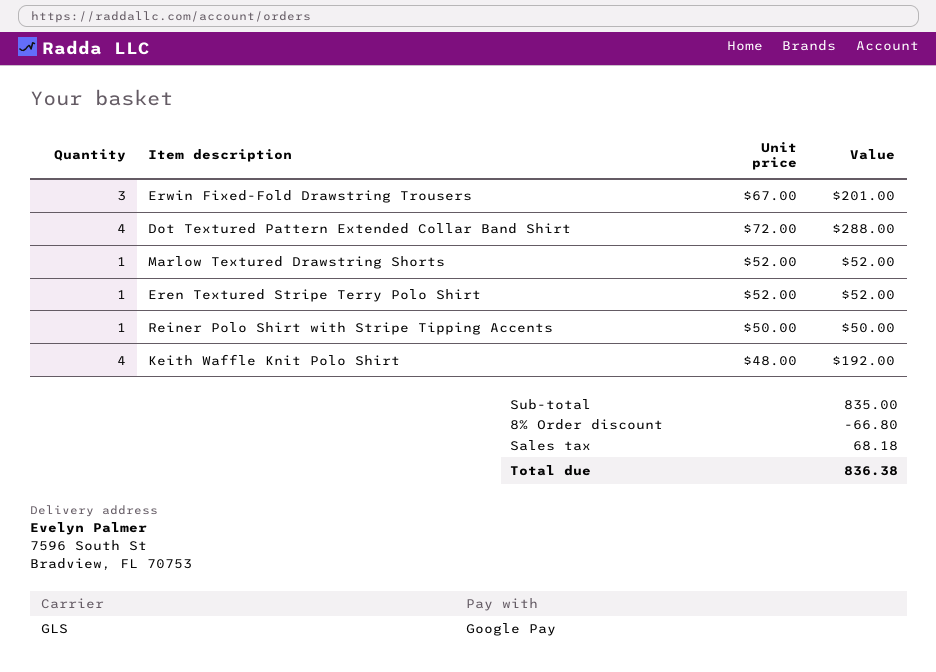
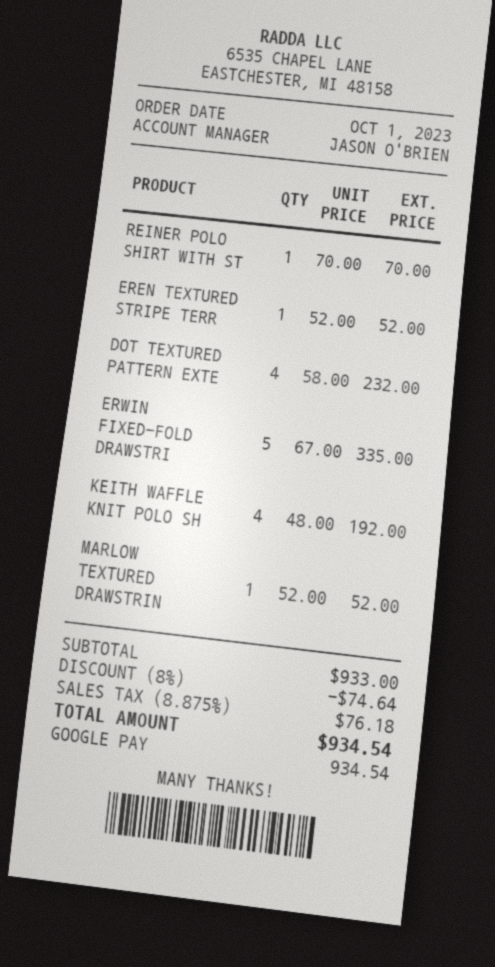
Erwin Fixed-Fold Drawstring Trousers: 3 x 67.00 = 201.00 -> 5 x 67.00 = 335.00
Dot Textured Pattern Extended Collar Band Shirt: 4 x 72.00 = 288.00 -> 4 x 58.00 = 232.00
Reiner Polo Shirt with Stripe Tipping Accents: 1 x 50.00 = 50.00 -> 1 x 70.00 = 70.00
subtotal: 835.00 -> 933.00
discount: 8% = 66.80 -> 8% = 74.64
tax: 68.18 -> 76.18
total: 836.38 -> 934.54

